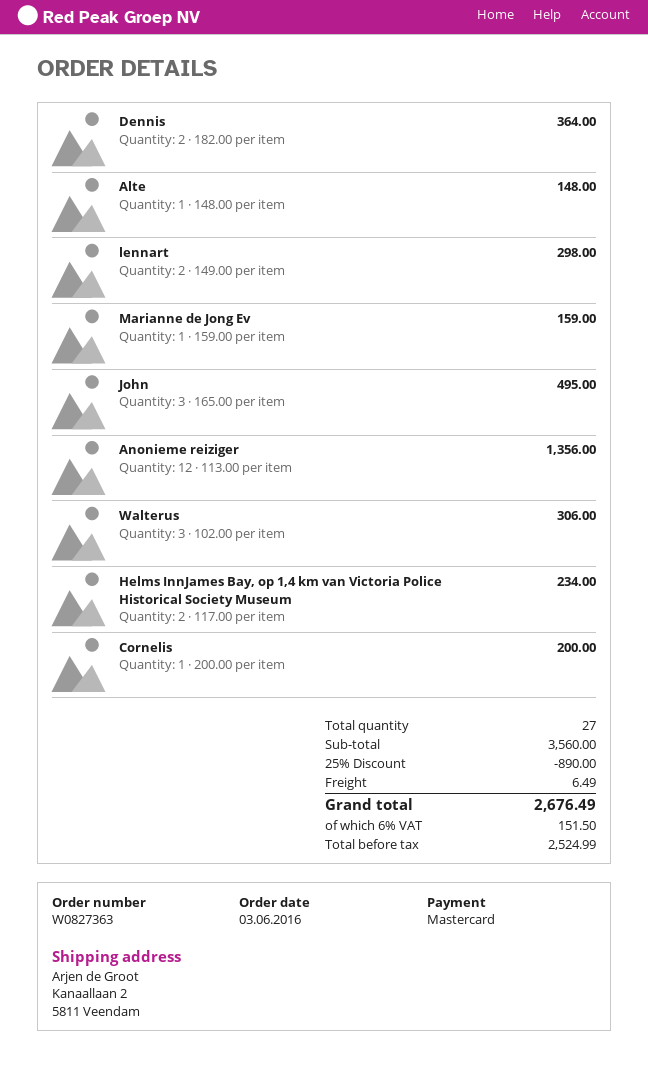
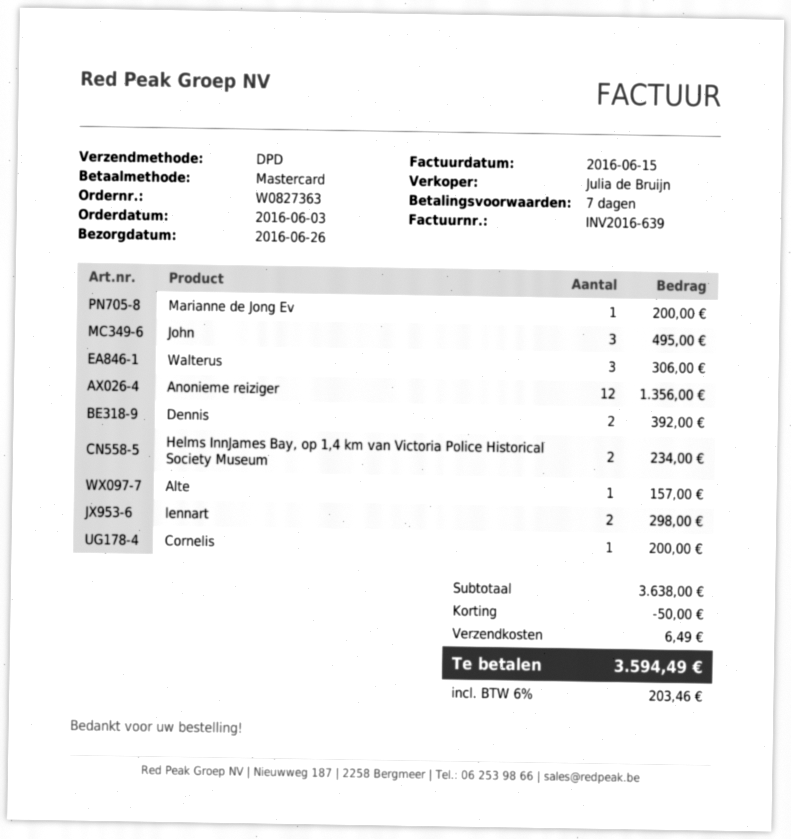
Dennis: 2 for 364.00 -> 2 for 392.00
Alte: 1 for 148.00 -> 1 for 157.00
Marianne de Jong Ev: 1 for 159.00 -> 1 for 200.00
subtotal: 3560.00 -> 3638.00
discount: 890.00 -> 50.00
tax: 6% = 151.50 -> 6% = 203.46
total: 2676.49 -> 3594.49

